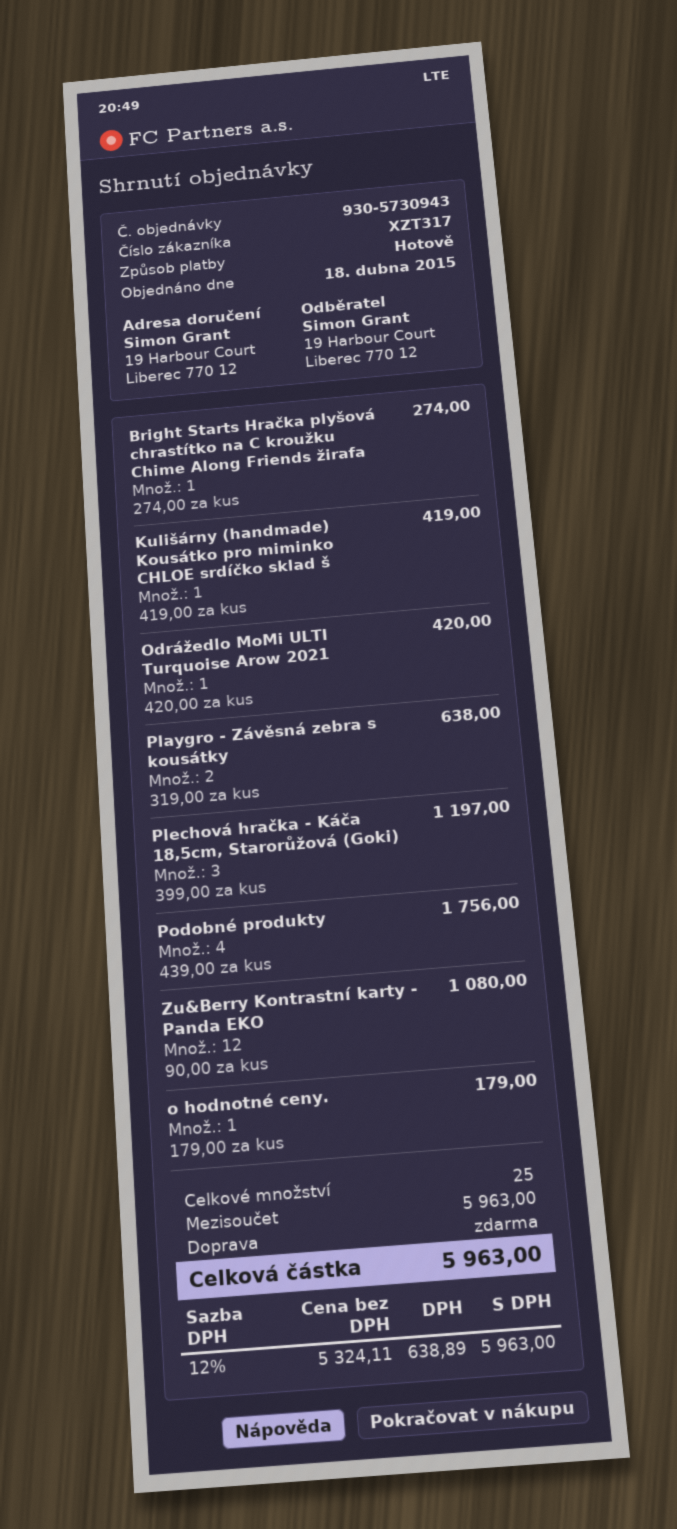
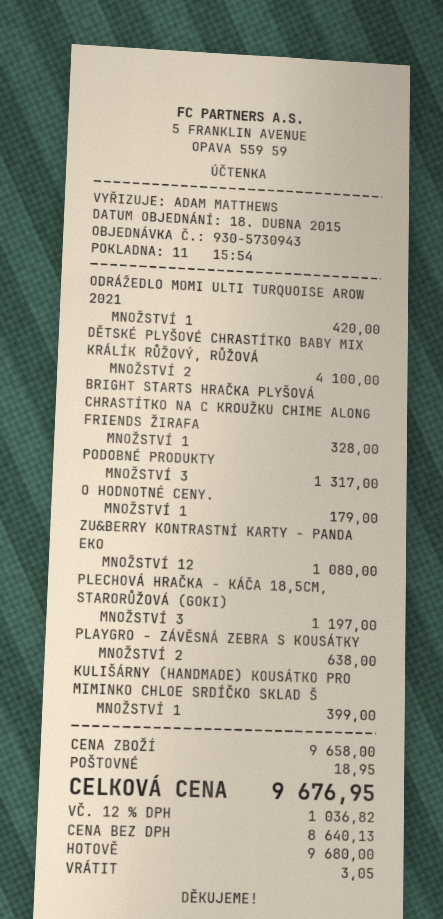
Bright Starts Hračka plyšová chrastítko na C kroužku Chime Along Friends žirafa: 1 for 274.00 -> 1 for 328.00
Kulišárny (handmade) Kousátko pro miminko CHLOE srdíčko sklad š: 1 for 419.00 -> 1 for 399.00
Podobné produkty: 4 for 1756.00 -> 3 for 1317.00
DĚTSKÉ PLYŠOVÉ CHRASTÍTKO BABY MIX KRÁLÍK RŮŽOVÝ, RŮŽOVÁ: none -> 2 for 4100.00
subtotal: 5963.00 -> 9658.00
shipping: 0.00 -> 18.95
net: 5324.11 -> 8640.13
tax: 12% = 638.89 -> 12% = 1036.82
total: 5963.00 -> 9676.95

